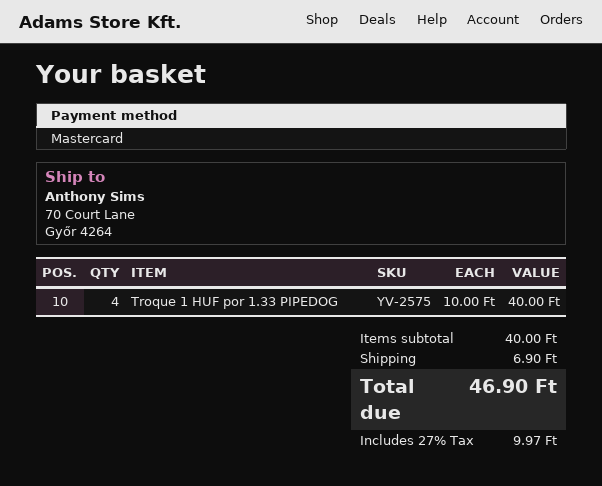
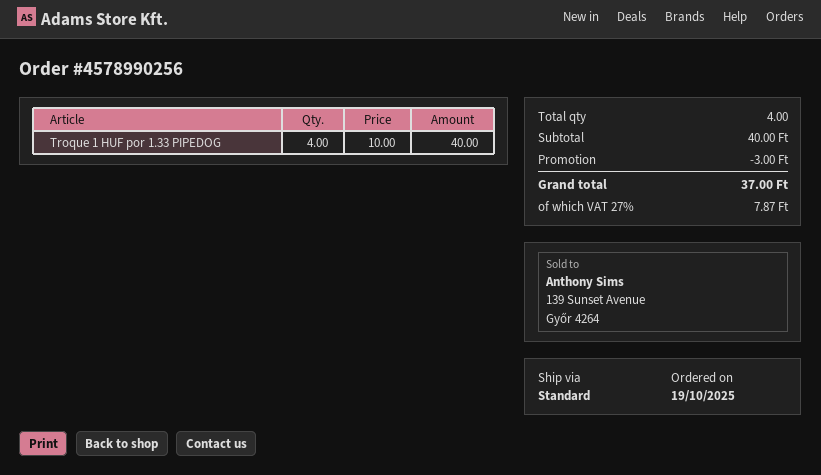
discount: none -> 3.00
shipping: 6.90 -> none
tax: 27% = 9.97 -> 27% = 7.87
total: 46.90 -> 37.00

